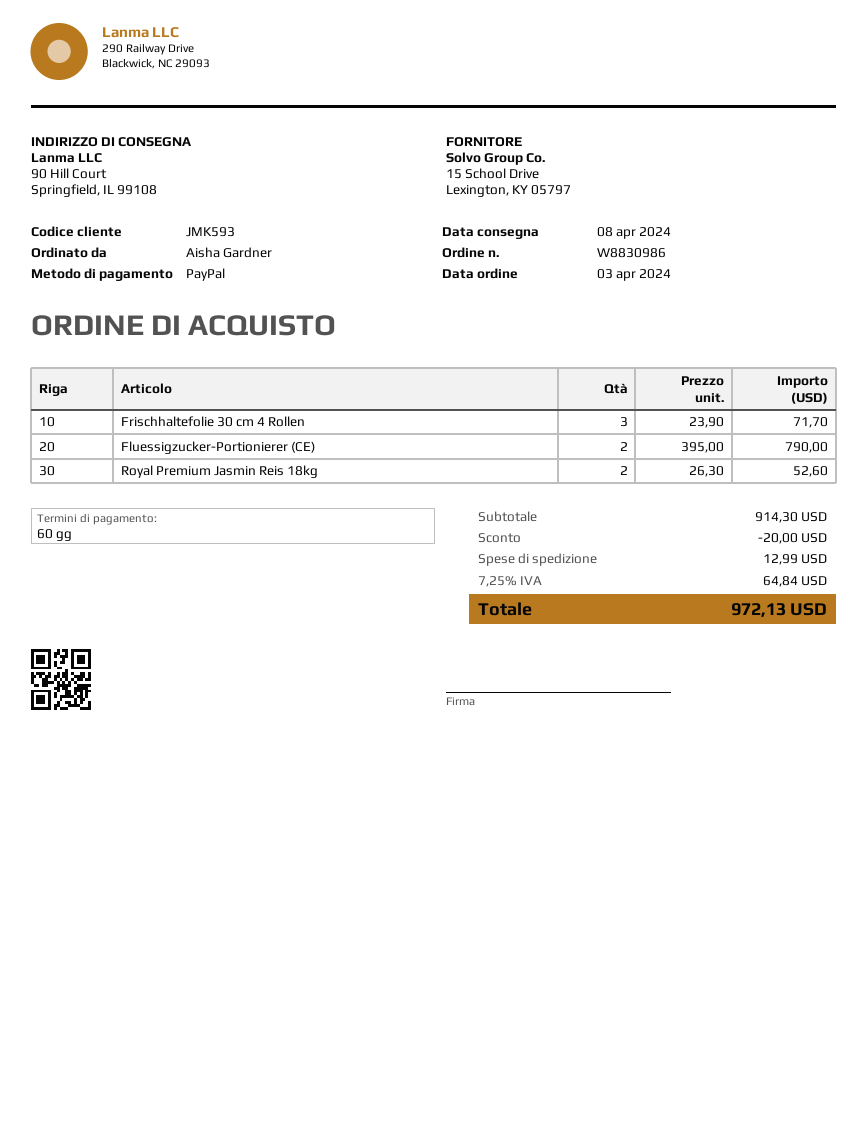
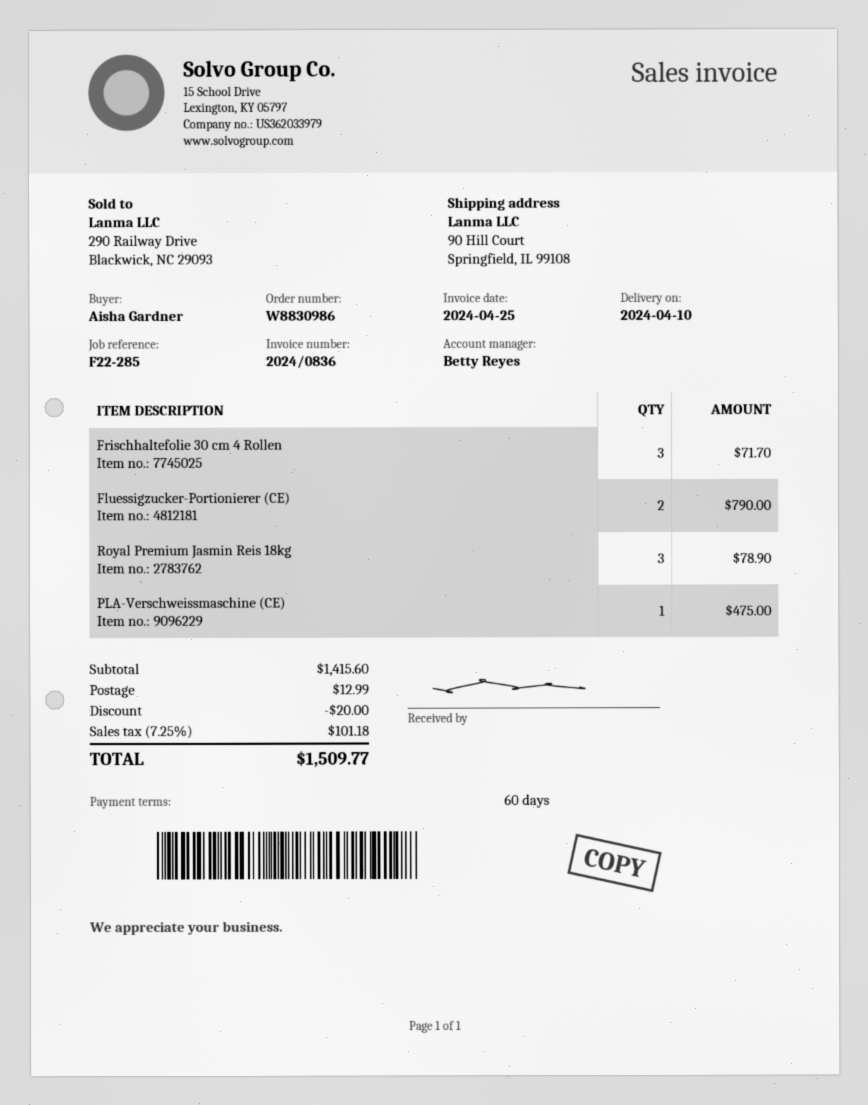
delivery date: 2024-04-08 -> 2024-04-10
Royal Premium Jasmin Reis 18kg: 2 for 52.60 -> 3 for 78.90
PLA-Verschweissmaschine (CE): none -> 1 for 475.00
subtotal: 914.30 -> 1415.60
tax: 7.25% = 64.84 -> 7.25% = 101.18
total: 972.13 -> 1509.77

